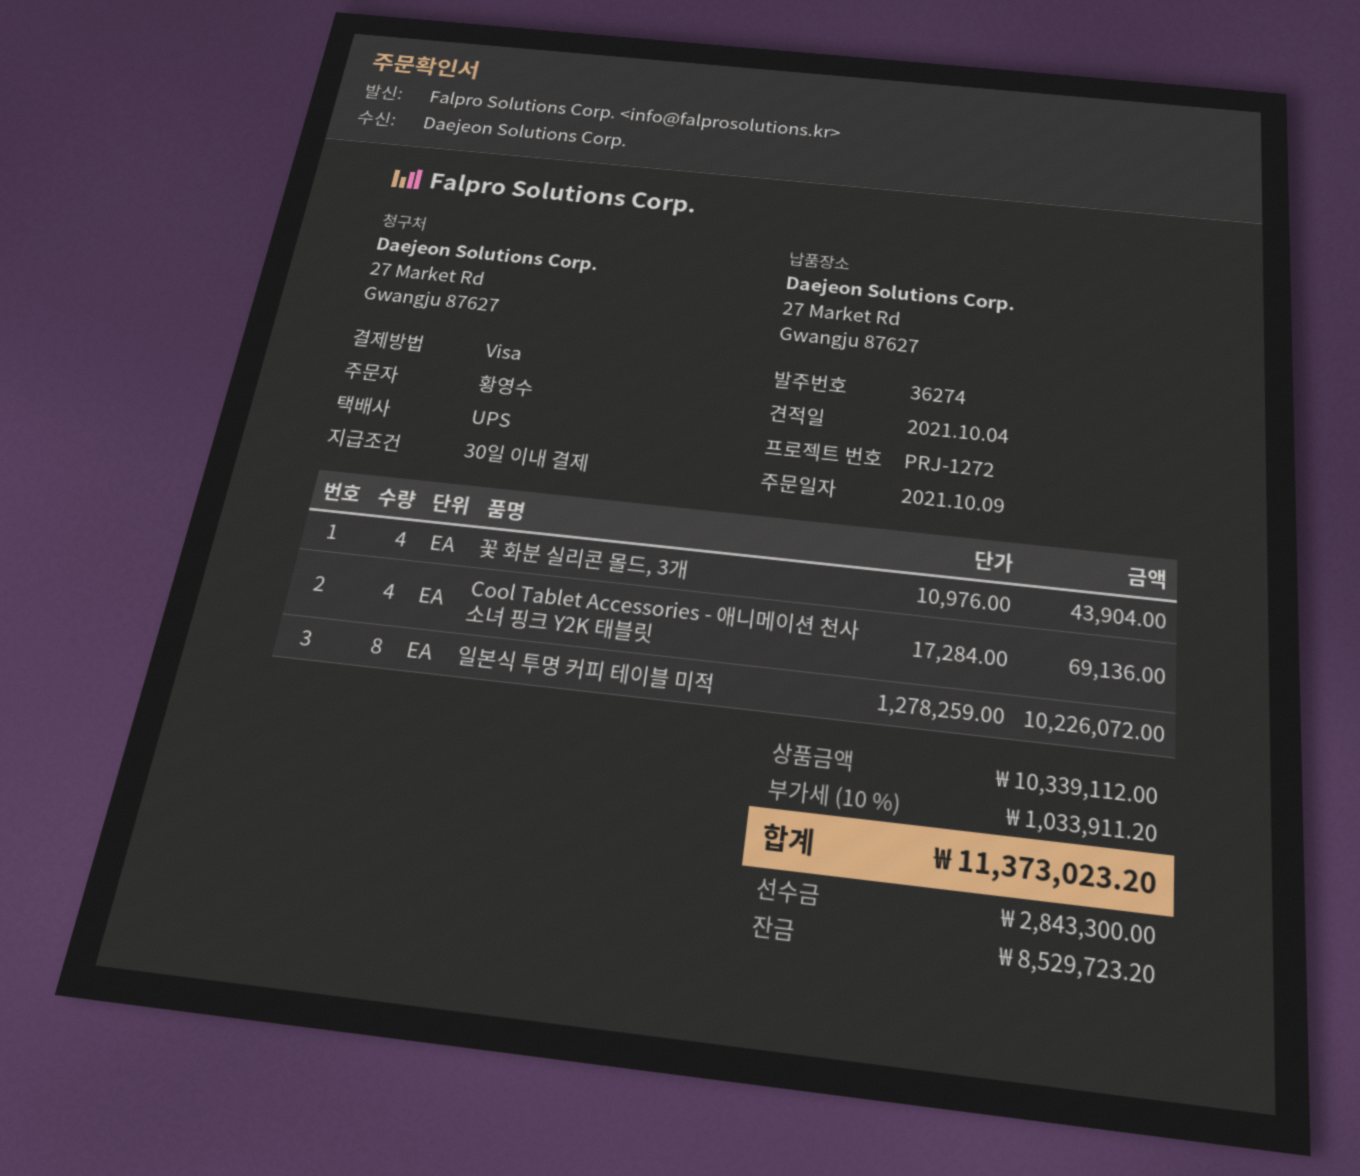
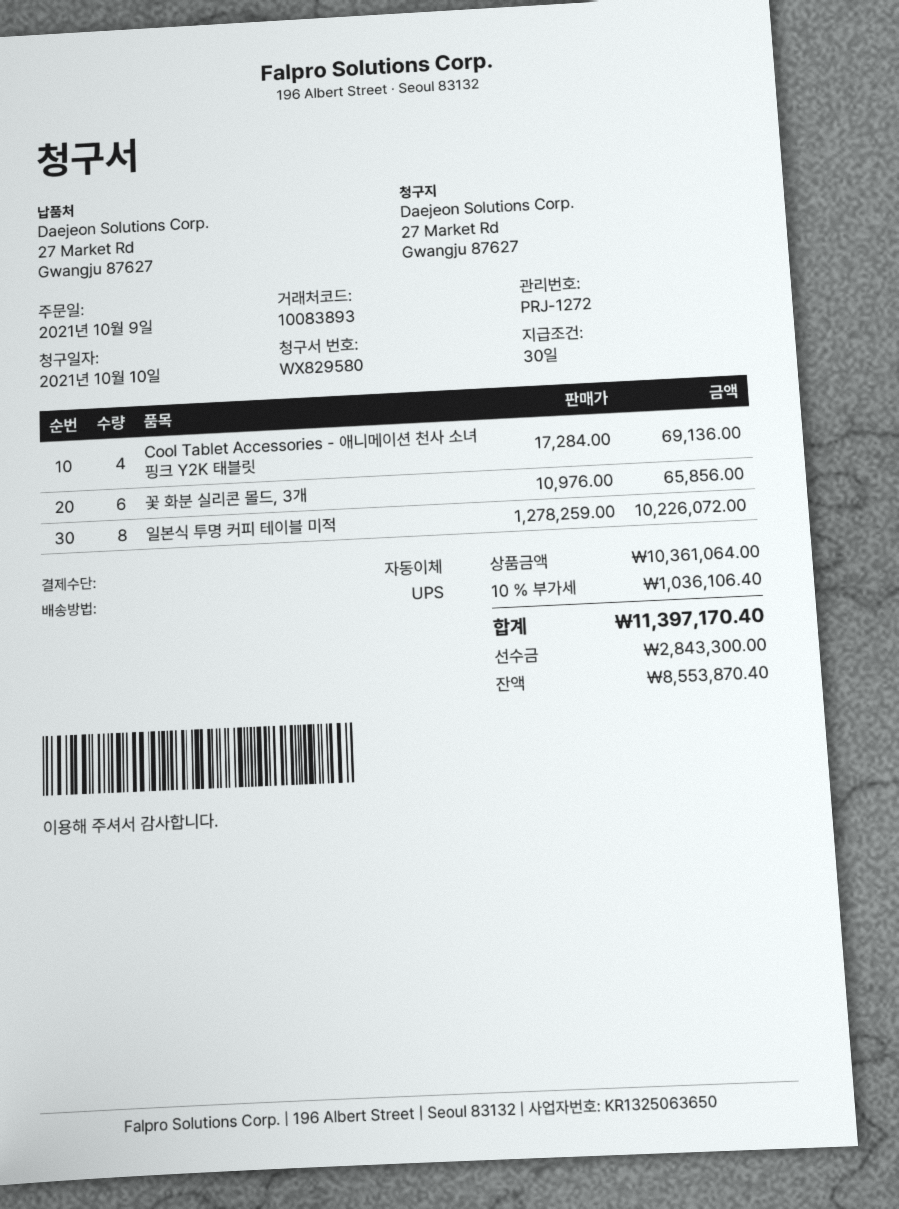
payment method: Visa -> direct debit
꽃 화분 실리콘 몰드, 3개: 4 x 10976.00 = 43904.00 -> 6 x 10976.00 = 65856.00
subtotal: 10339112.00 -> 10361064.00
tax: 10% = 1033911.20 -> 10% = 1036106.40
total: 11373023.20 -> 11397170.40
balance: 8529723.20 -> 8553870.40

